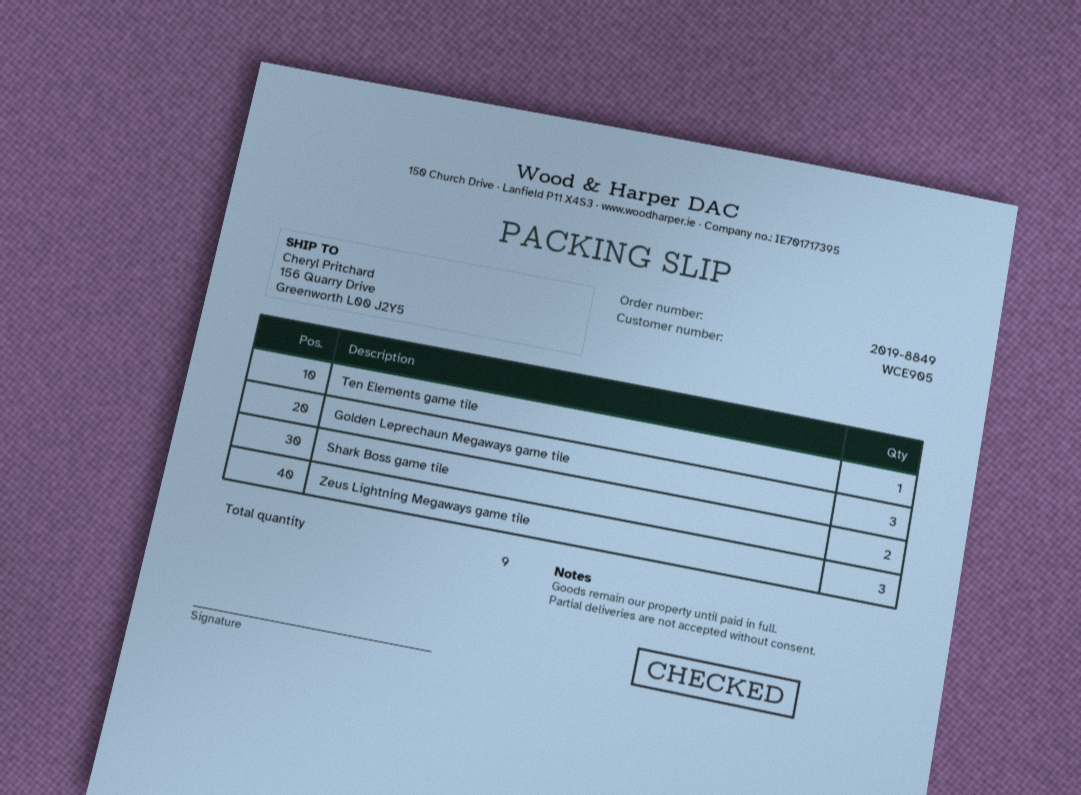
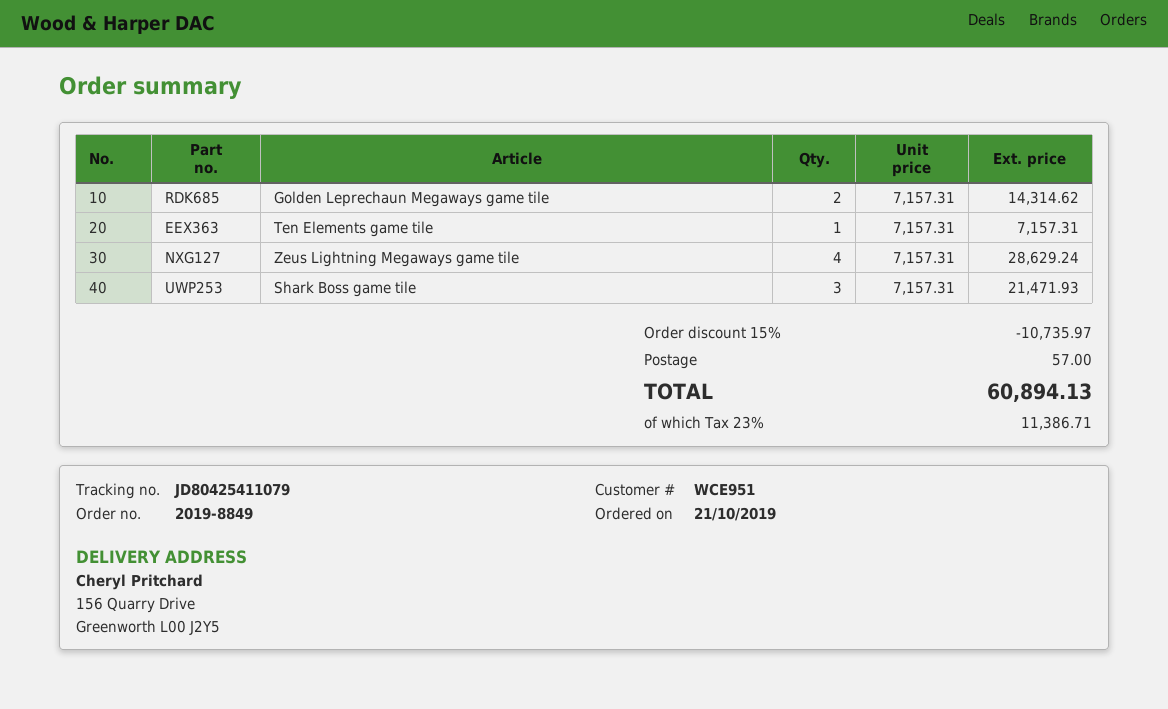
customer number: WCE905 -> WCE951
Golden Leprechaun Megaways game tile: 3 -> 2
Shark Boss game tile: 2 -> 3
Zeus Lightning Megaways game tile: 3 -> 4

